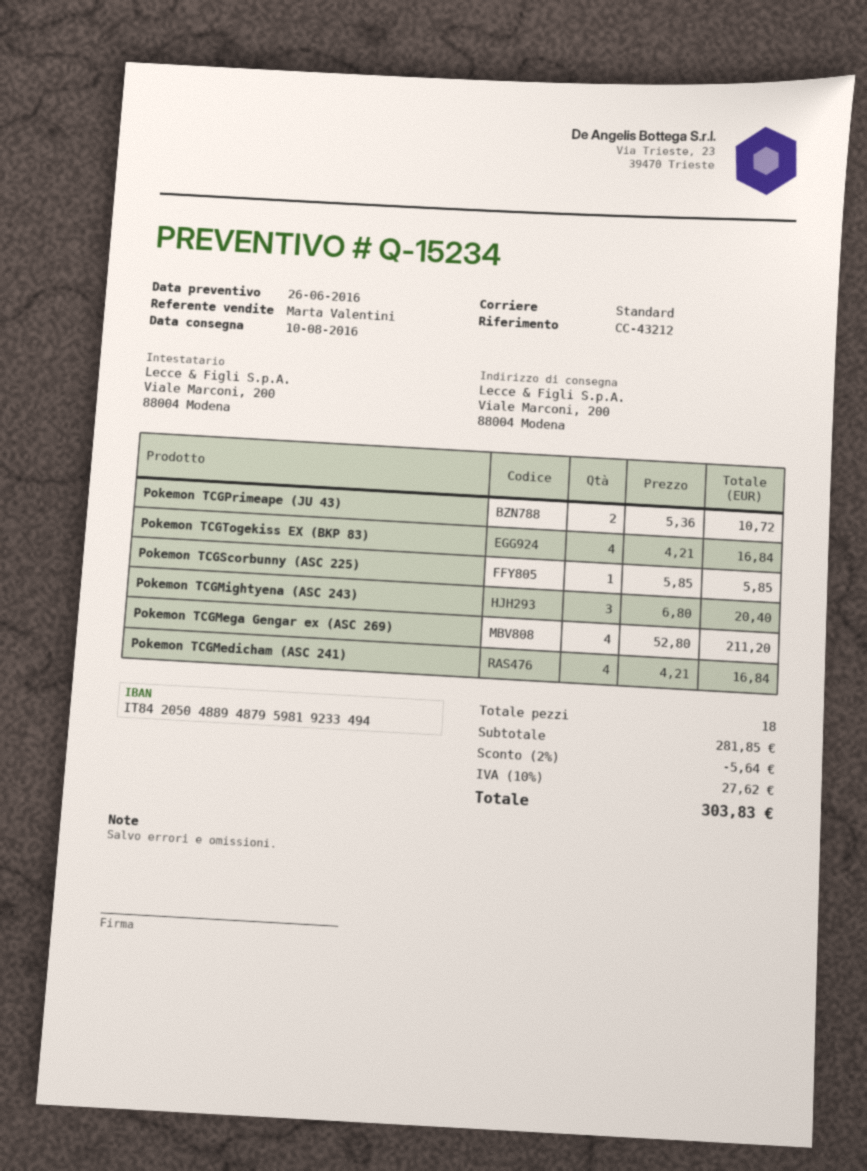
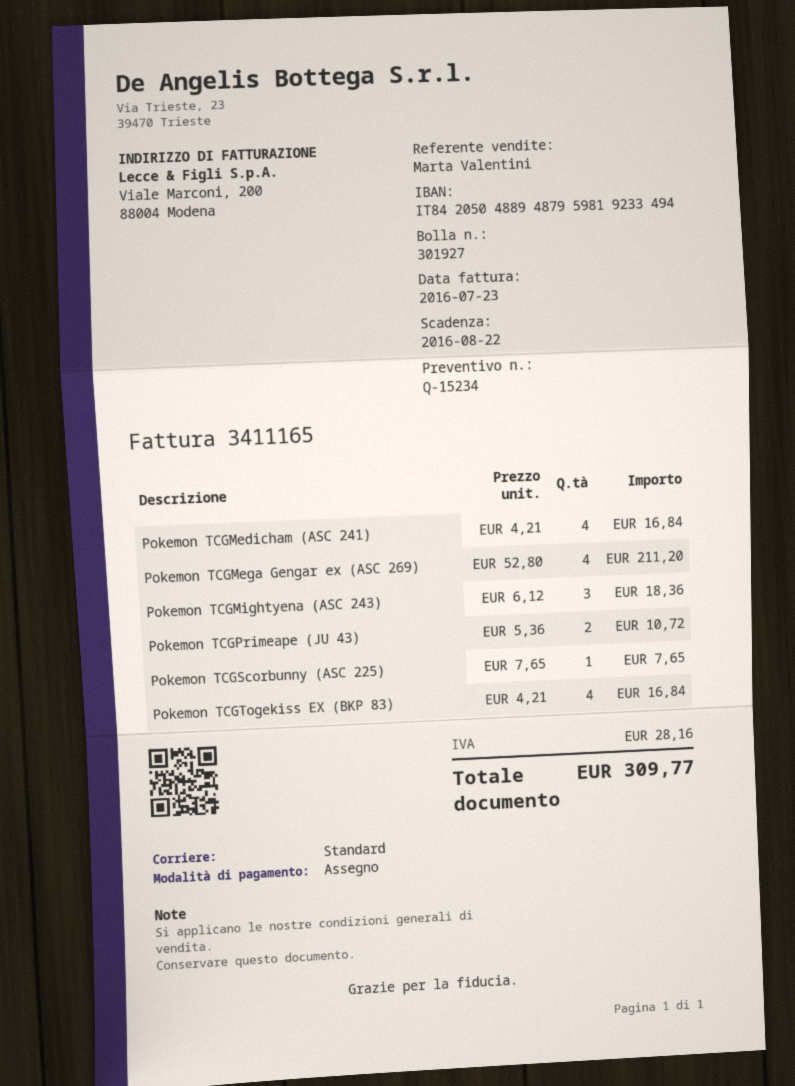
Pokemon TCGScorbunny (ASC 225): 1 x 5.85 = 5.85 -> 1 x 7.65 = 7.65
Pokemon TCGMightyena (ASC 243): 3 x 6.80 = 20.40 -> 3 x 6.12 = 18.36
discount: 2% = 5.64 -> none
tax: 27.62 -> 28.16
total: 303.83 -> 309.77

